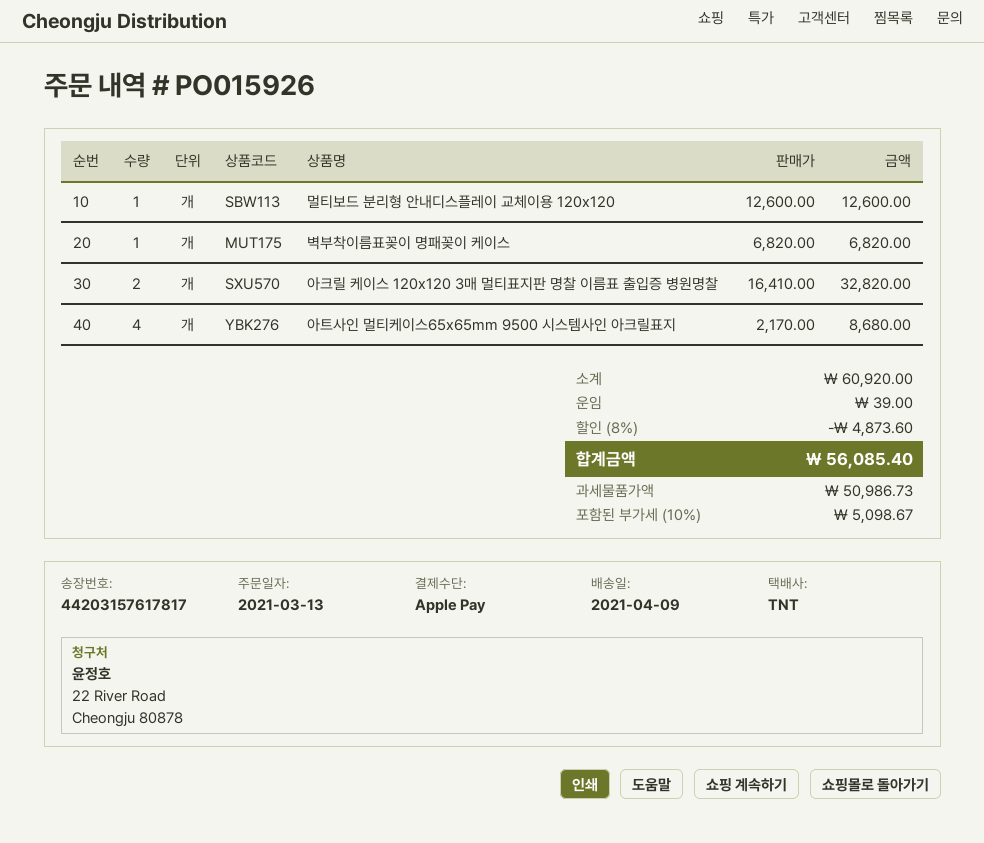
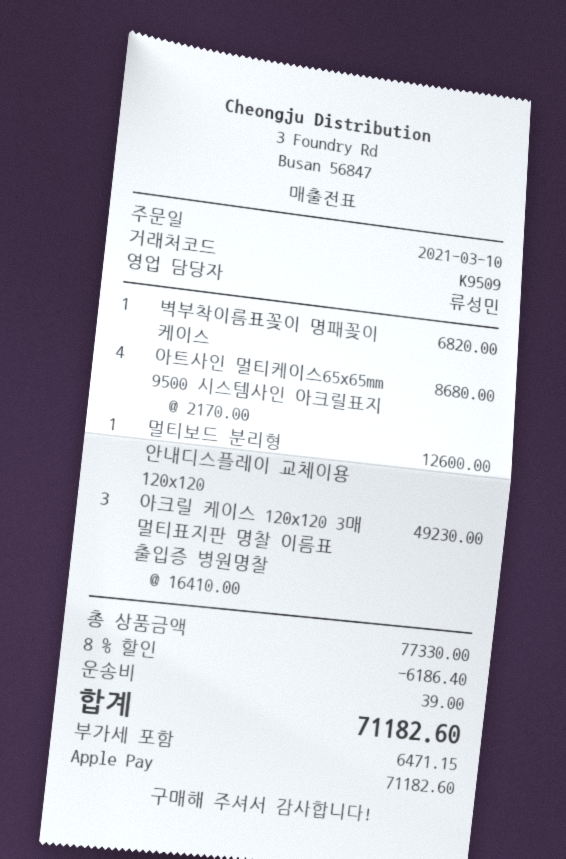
order date: 2021-03-13 -> 2021-03-10
아크릴 케이스 120x120 3매 멀티표지판 명찰 이름표 출입증 병원명찰: 2 x 16410.00 = 32820.00 -> 3 x 16410.00 = 49230.00
subtotal: 60920.00 -> 77330.00
discount: 8% = 4873.60 -> 8% = 6186.40
tax: 5098.67 -> 6471.15
total: 56085.40 -> 71182.60

